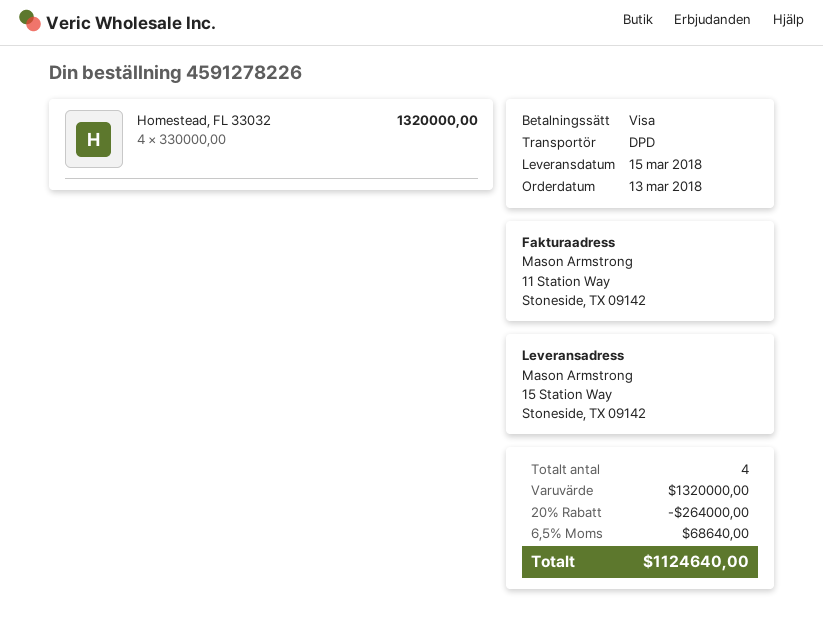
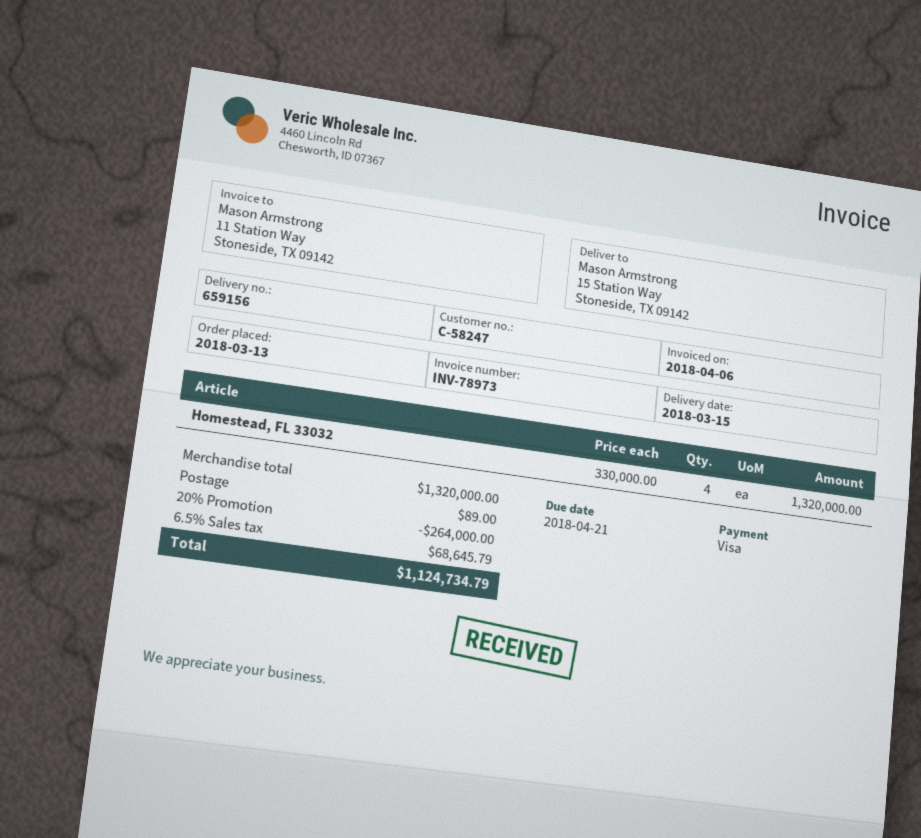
shipping: none -> 89.00
tax: 6.5% = 68640.00 -> 6.5% = 68645.79
total: 1124640.00 -> 1124734.79

